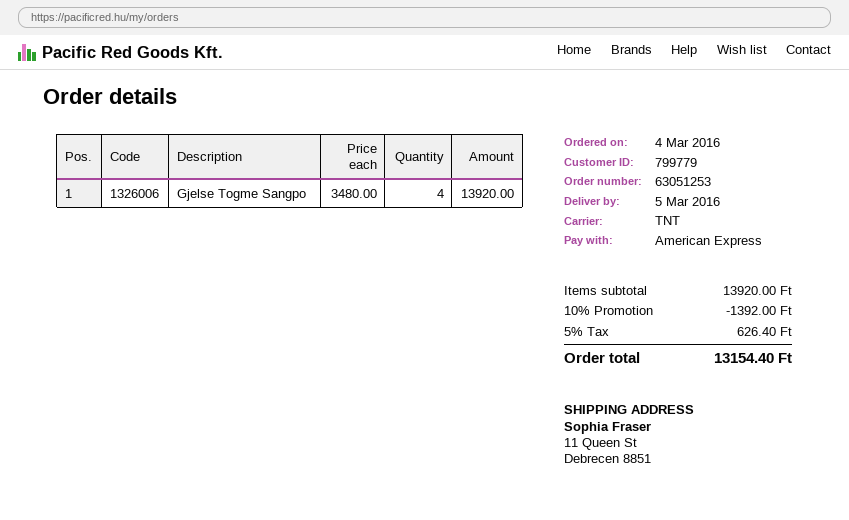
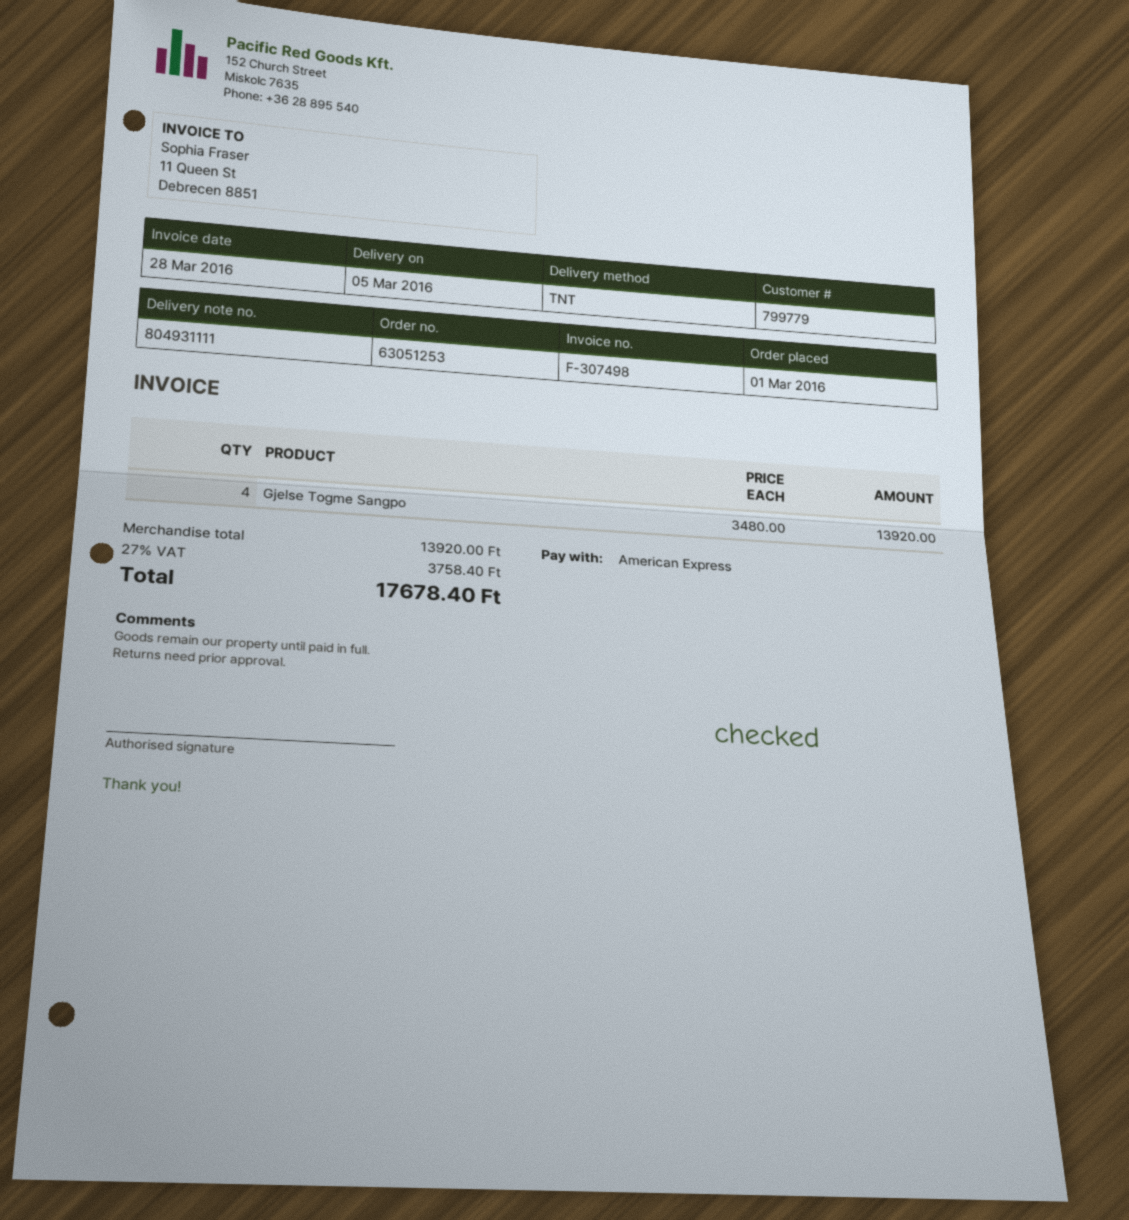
order date: 2016-03-04 -> 2016-03-01
discount: 10% = 1392.00 -> none
tax: 5% = 626.40 -> 27% = 3758.40
total: 13154.40 -> 17678.40

